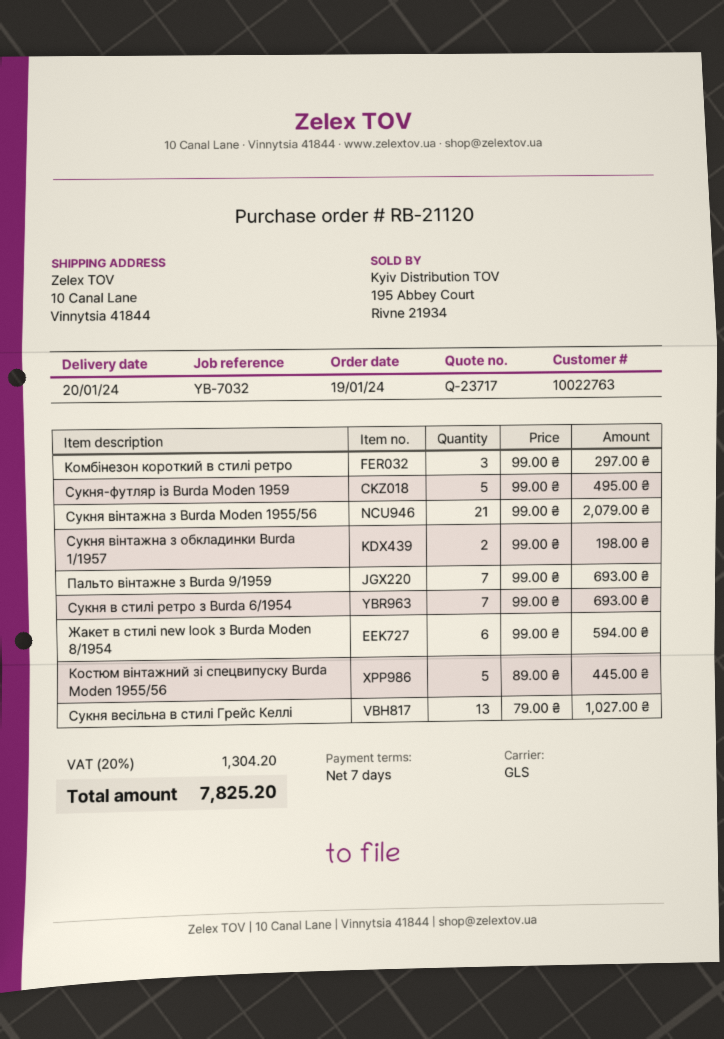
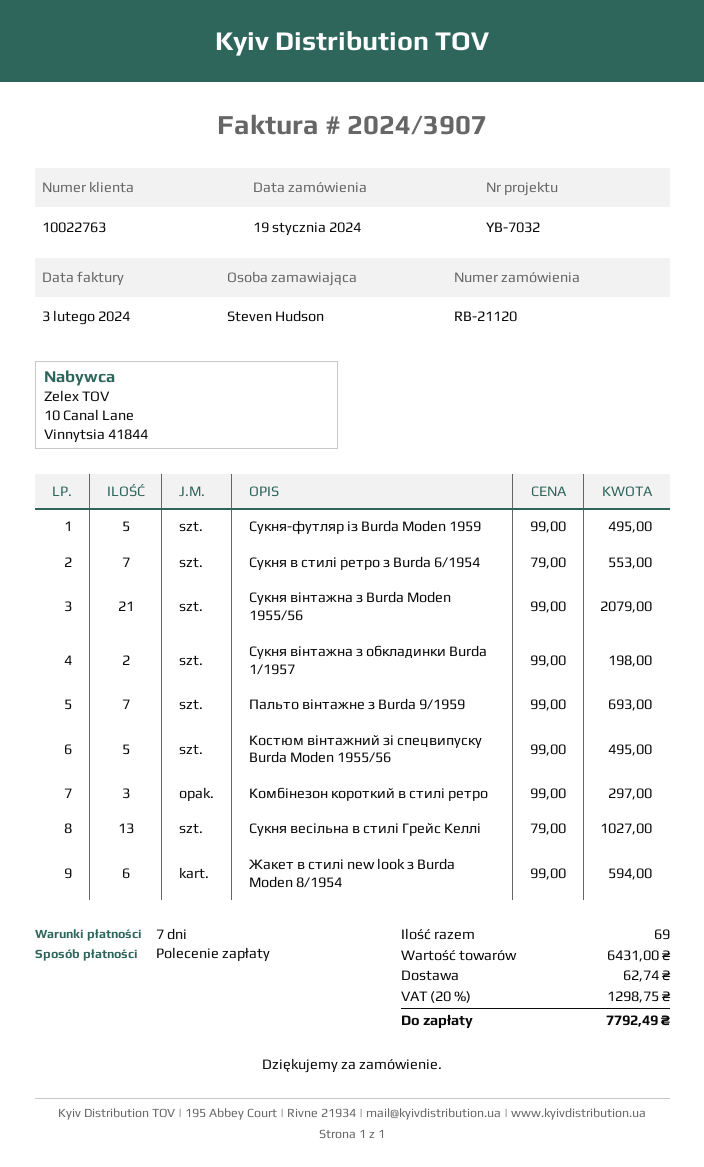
Сукня в стилі ретро з Burda 6/1954: 7 x 99.00 = 693.00 -> 7 x 79.00 = 553.00
Костюм вінтажний зі спецвипуску Burda Moden 1955/56: 5 x 89.00 = 445.00 -> 5 x 99.00 = 495.00
shipping: none -> 62.74
tax: 20% = 1304.20 -> 20% = 1298.75
total: 7825.20 -> 7792.49

